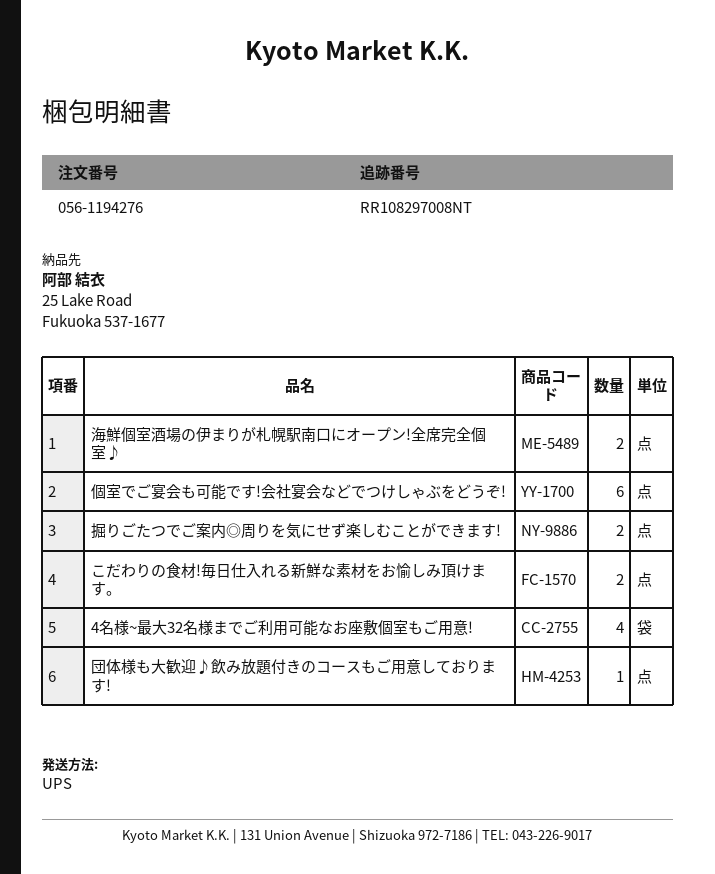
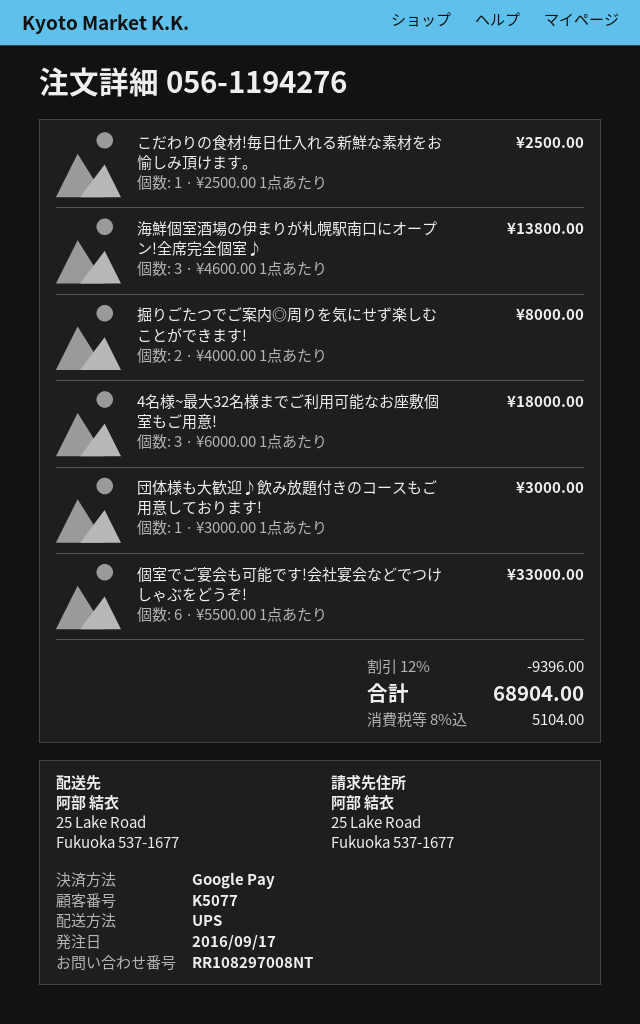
海鮮個室酒場の伊まりが札幌駅南口にオープン!全席完全個室♪: 2 -> 3
こだわりの食材!毎日仕入れる新鮮な素材をお愉しみ頂けます。: 2 -> 1
4名様~最大32名様までご利用可能なお座敷個室もご用意!: 4 -> 3

